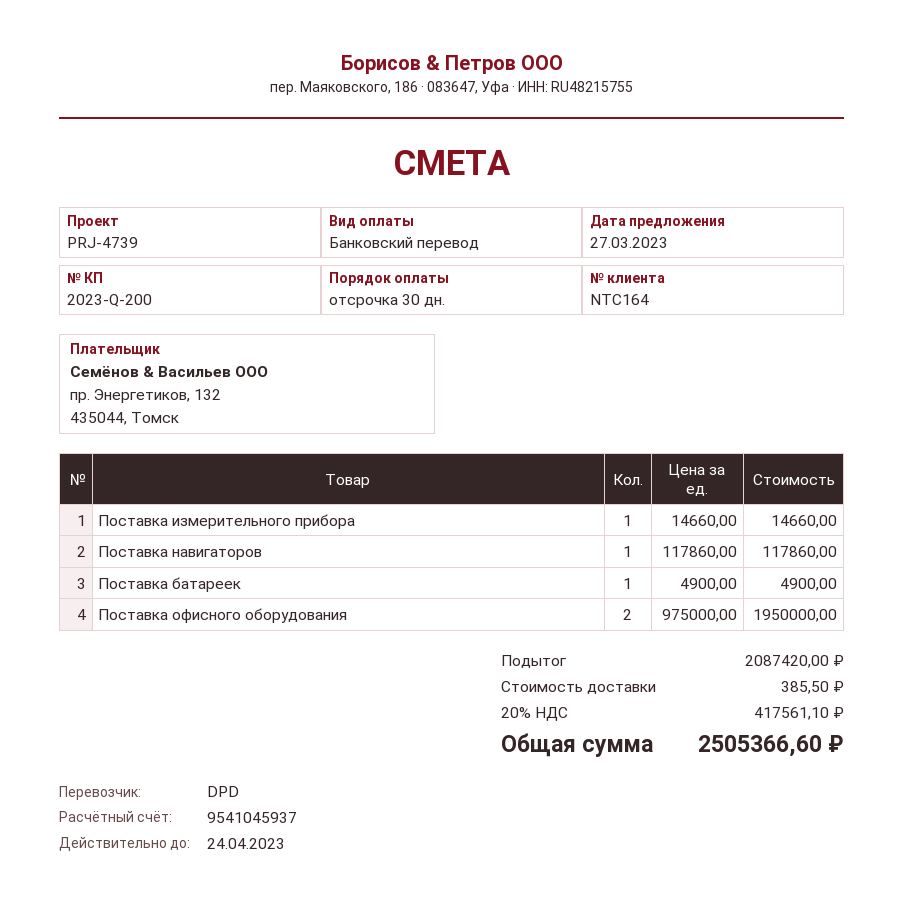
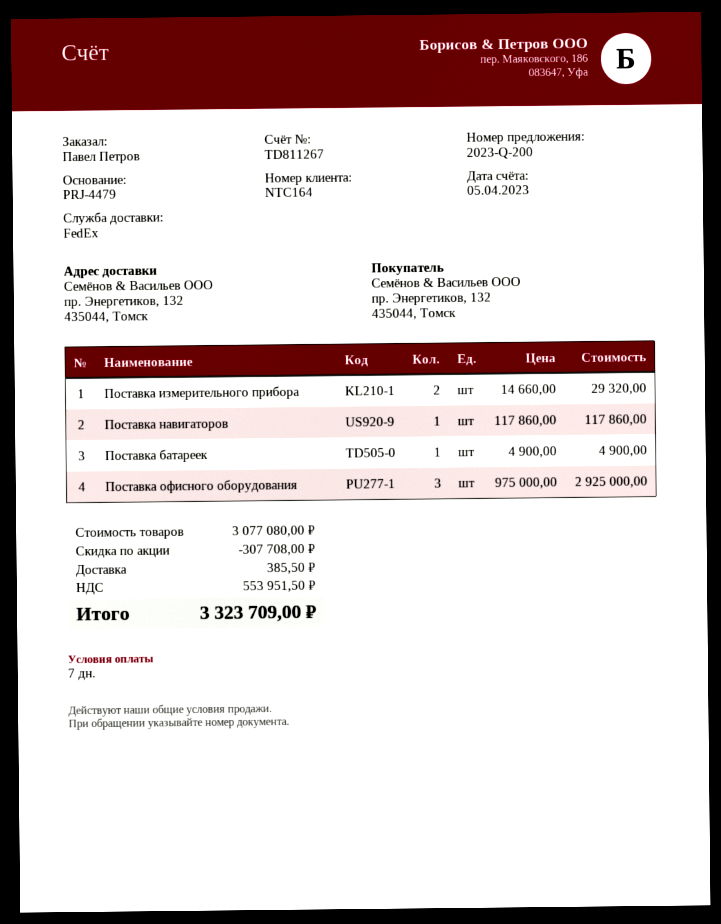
payment terms: 30 days -> 7 days
reference: PRJ-4739 -> PRJ-4479
shipping method: DPD -> FedEx
Поставка измерительного прибора: 1 x 14660.00 = 14660.00 -> 2 x 14660.00 = 29320.00
Поставка офисного оборудования: 2 x 975000.00 = 1950000.00 -> 3 x 975000.00 = 2925000.00
subtotal: 2087420.00 -> 3077080.00
discount: none -> 307708.00
tax: 417561.10 -> 553951.50
total: 2505366.60 -> 3323709.00

